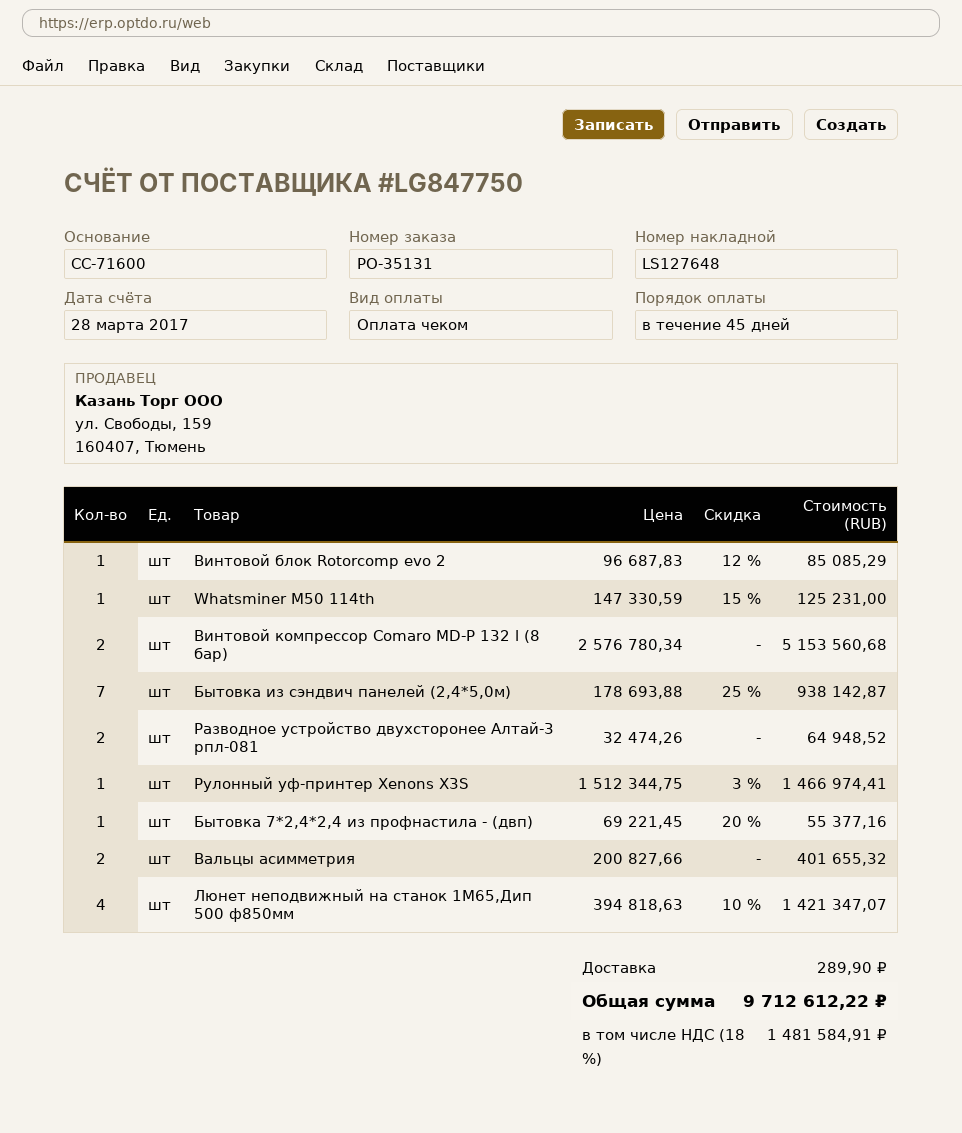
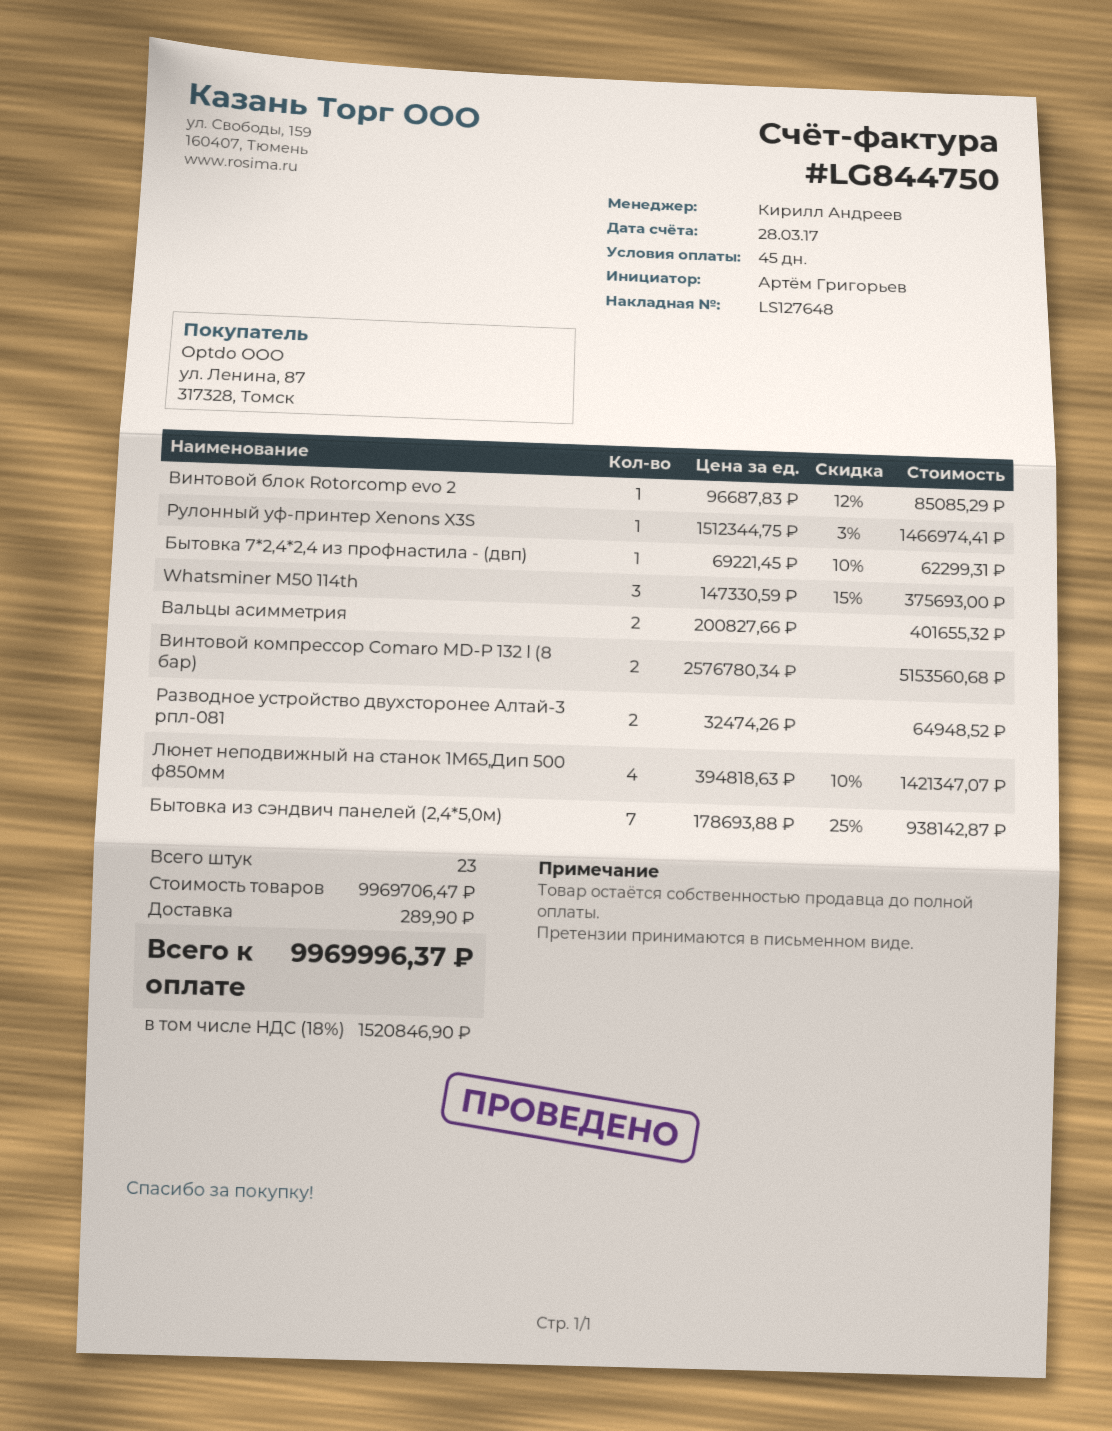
invoice number: LG847750 -> LG844750
Whatsminer M50 114th: 1 x 147330.59 - 15% = 125231.00 -> 3 x 147330.59 - 15% = 375693.00
Бытовка 7*2,4*2,4 из профнастила - (двп): 1 x 69221.45 - 20% = 55377.16 -> 1 x 69221.45 - 10% = 62299.31
tax: 18% = 1481584.91 -> 18% = 1520846.90
total: 9712612.22 -> 9969996.37

